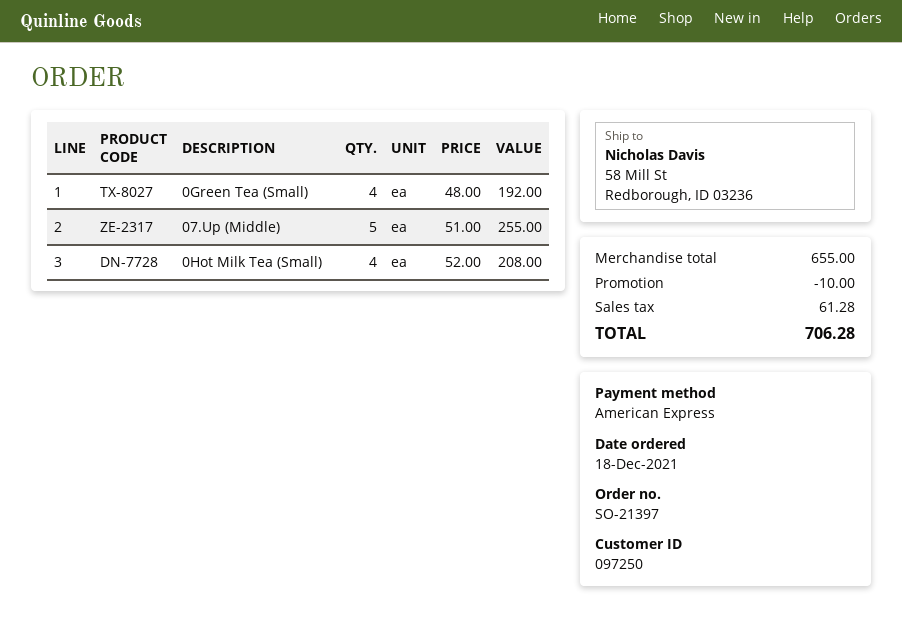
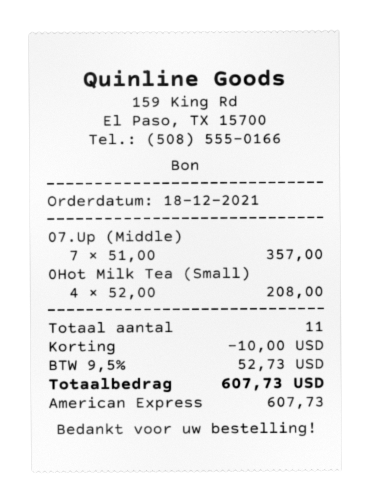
0Green Tea (Small): 4 x 48.00 = 192.00 -> none
07.Up (Middle): 5 x 51.00 = 255.00 -> 7 x 51.00 = 357.00
tax: 61.28 -> 52.73
total: 706.28 -> 607.73

